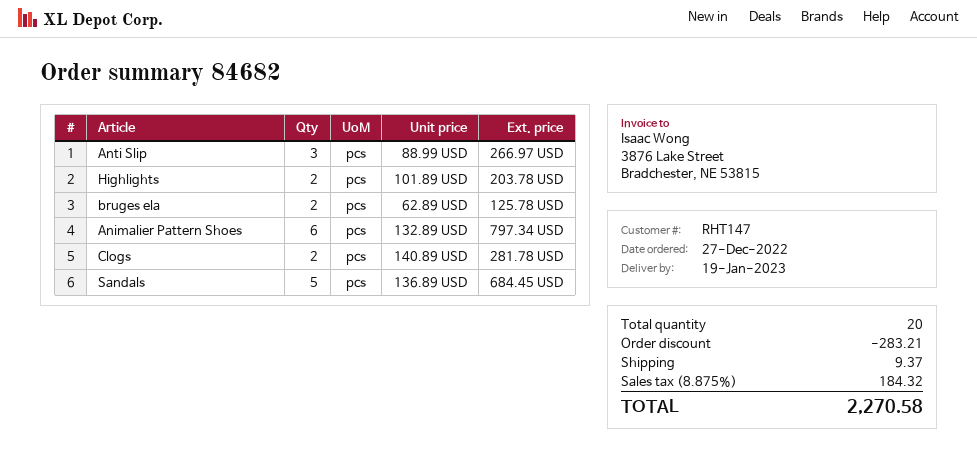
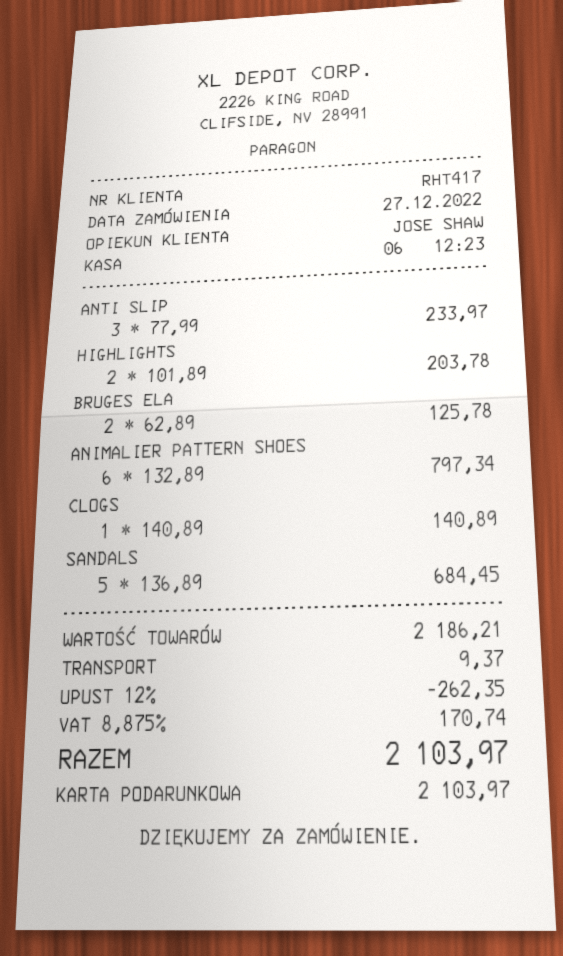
customer number: RHT147 -> RHT417
Anti Slip: 3 x 88.99 = 266.97 -> 3 x 77.99 = 233.97
Clogs: 2 x 140.89 = 281.78 -> 1 x 140.89 = 140.89
discount: 283.21 -> 262.35
tax: 8.875% = 184.32 -> 8.875% = 170.74
total: 2270.58 -> 2103.97

